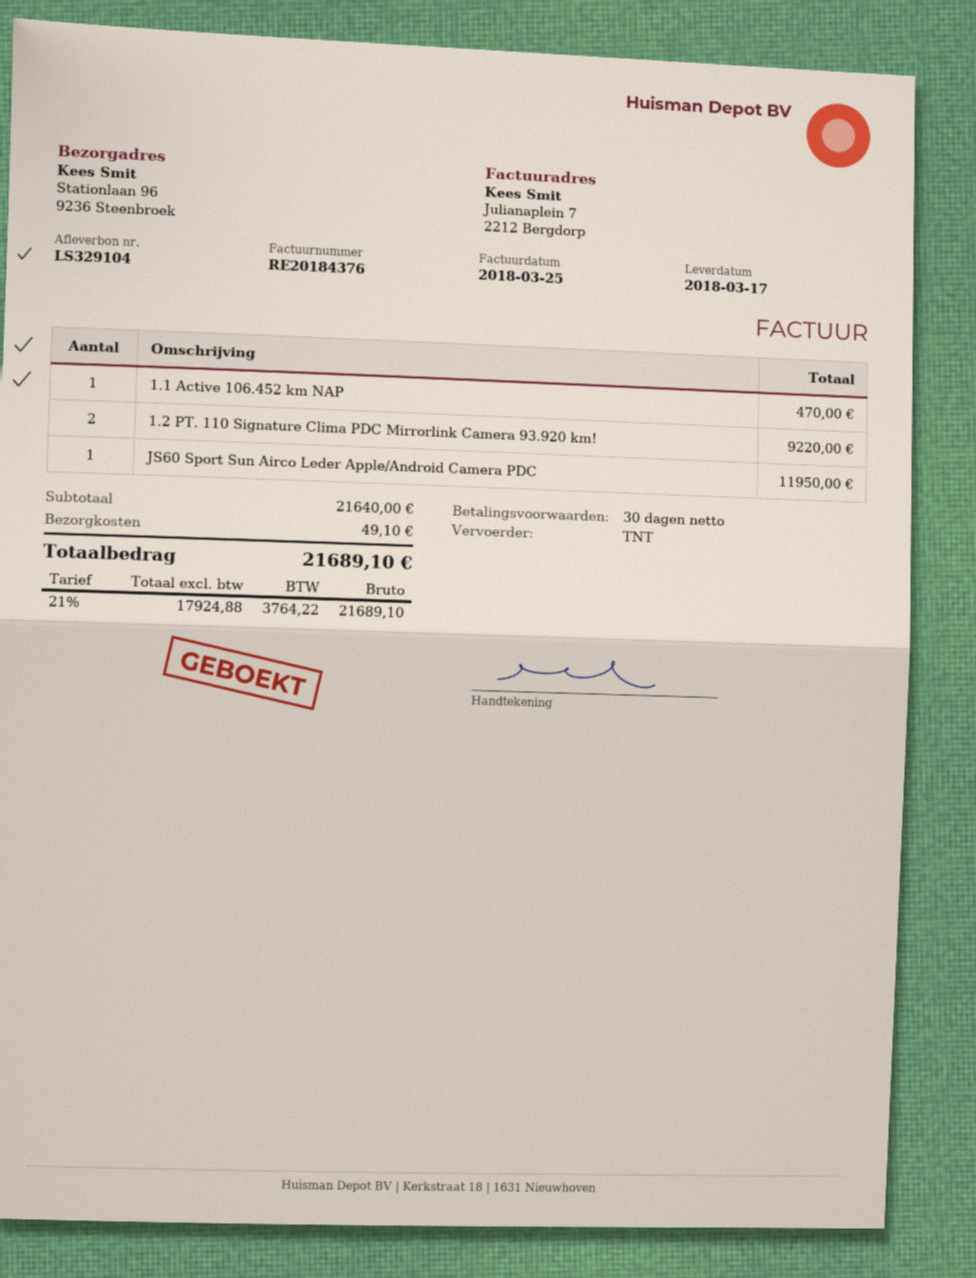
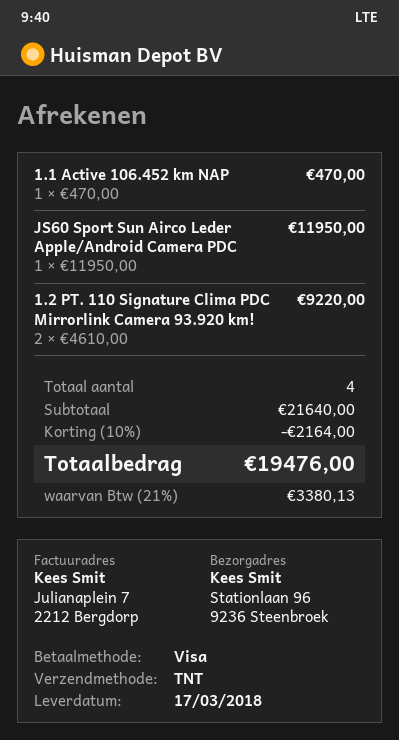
discount: none -> 10% = 2164.00
shipping: 49.10 -> none
tax: 21% = 3764.22 -> 21% = 3380.13
total: 21689.10 -> 19476.00

